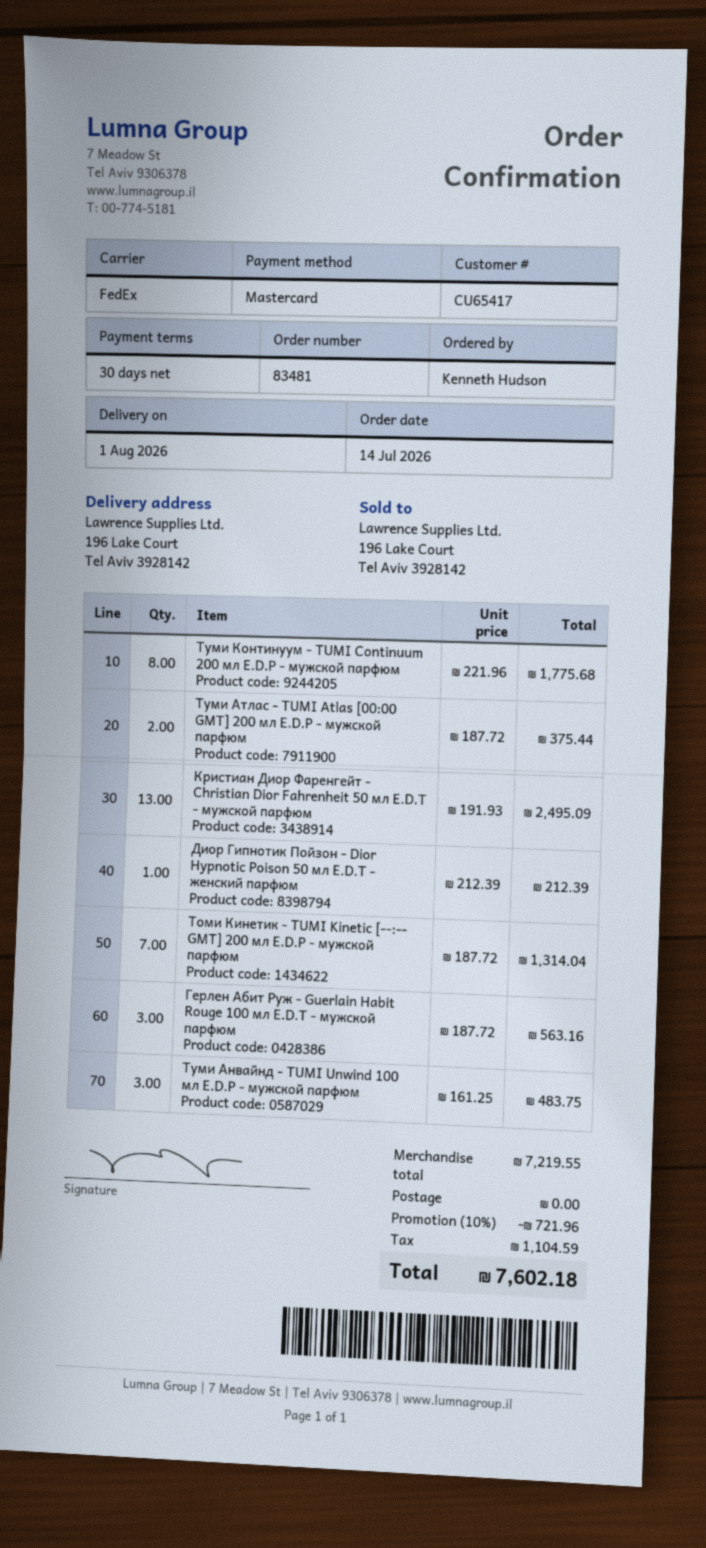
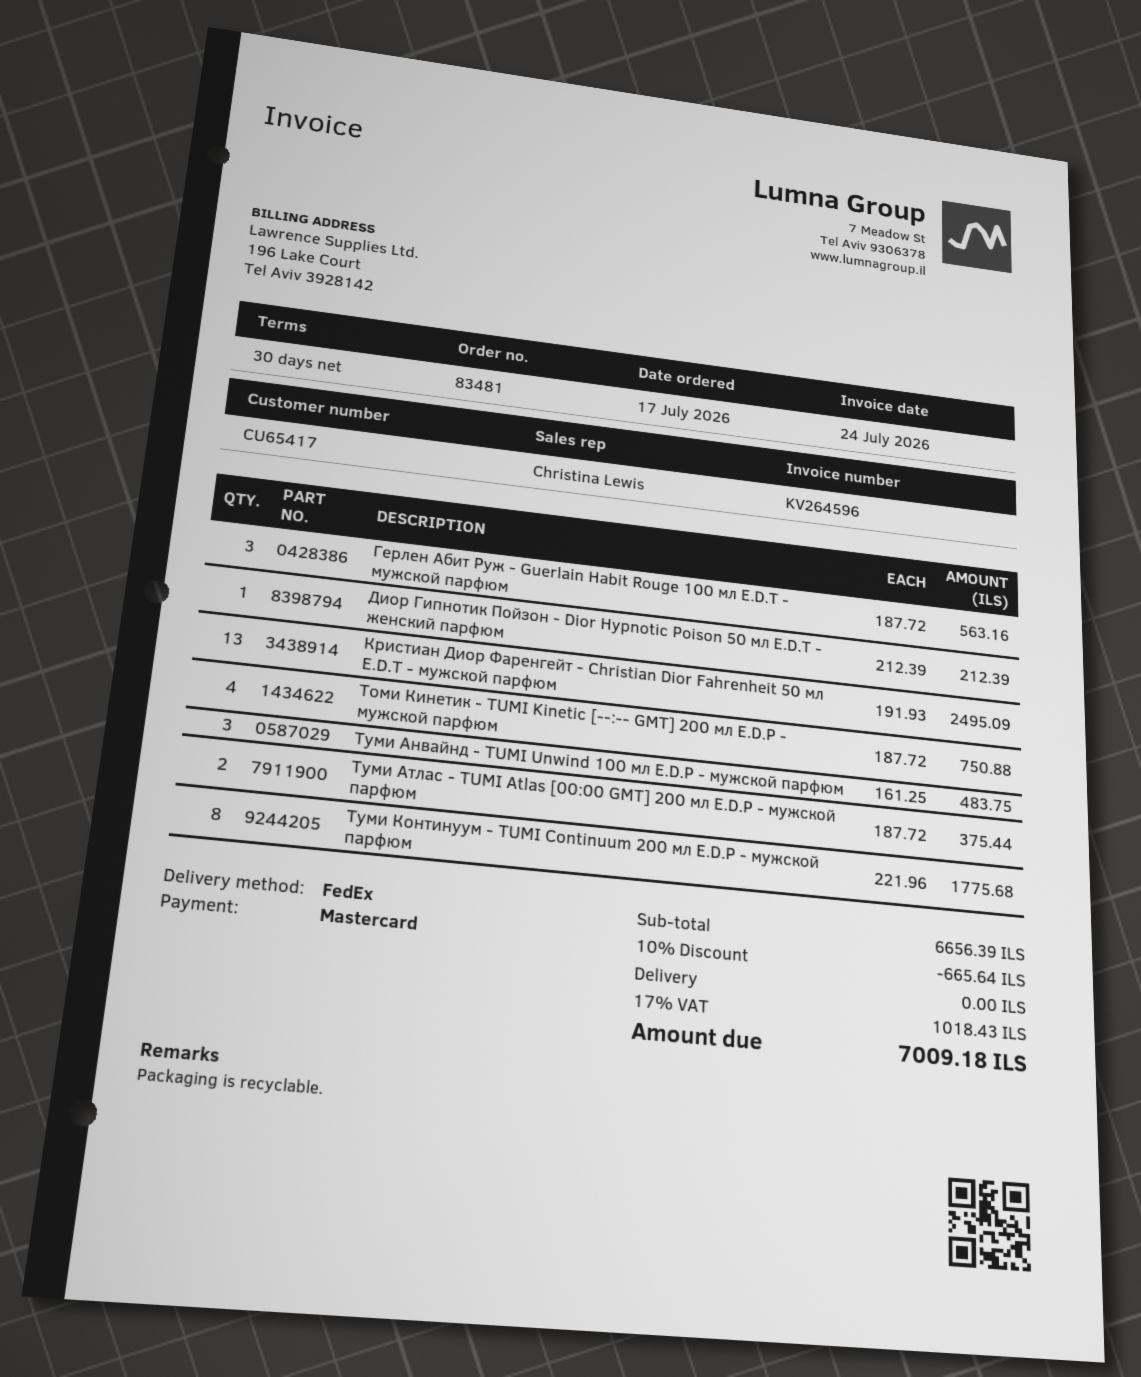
order date: 2026-07-14 -> 2026-07-17
Томи Кинетик - TUMI Kinetic [--:-- GMT] 200 мл E.D.P - мужской парфюм: 7 x 187.72 = 1314.04 -> 4 x 187.72 = 750.88
subtotal: 7219.55 -> 6656.39
discount: 10% = 721.96 -> 10% = 665.64
tax: 1104.59 -> 1018.43
total: 7602.18 -> 7009.18

